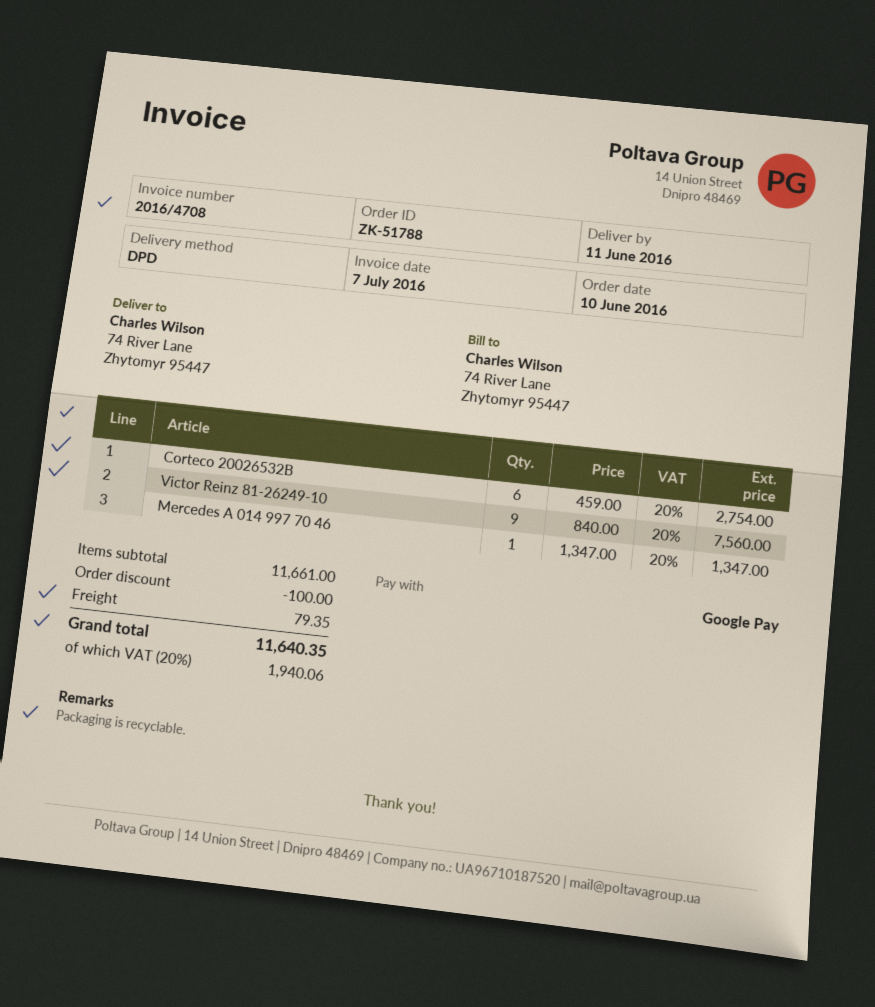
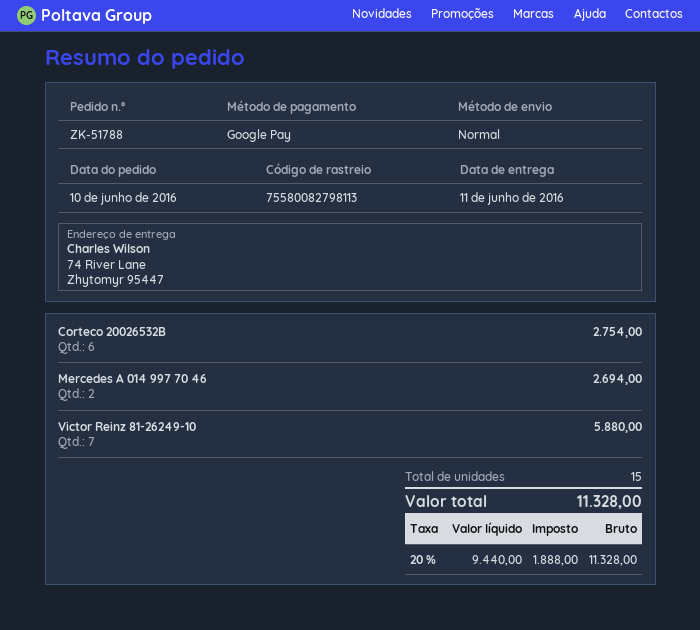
shipping method: DPD -> standard
Victor Reinz 81-26249-10: 9 for 7560.00 -> 7 for 5880.00
Mercedes A 014 997 70 46: 1 for 1347.00 -> 2 for 2694.00
discount: 100.00 -> none
shipping: 79.35 -> none
tax: 20% = 1940.06 -> 20% = 1888.00
total: 11640.35 -> 11328.00

